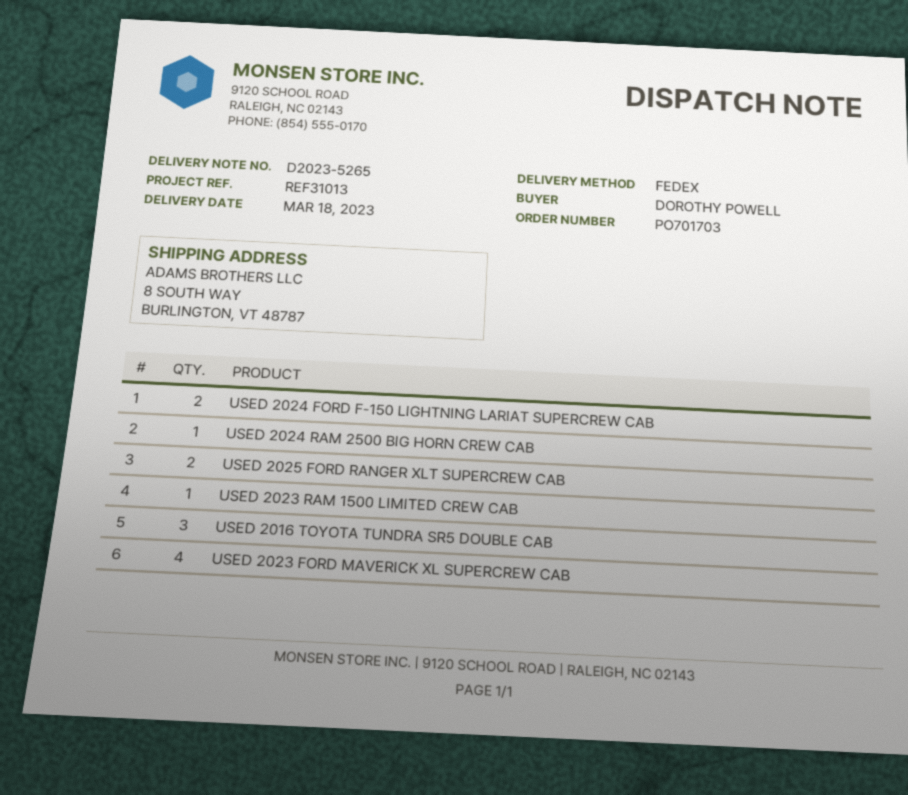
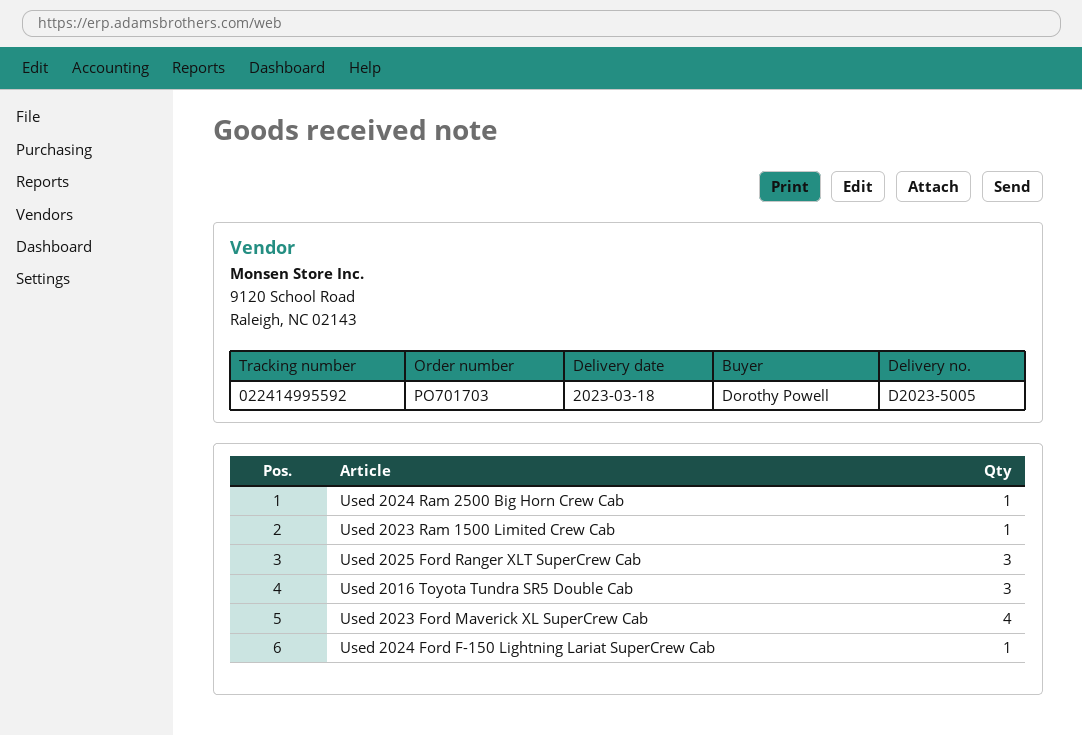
delivery note number: D2023-5265 -> D2023-5005
USED 2024 FORD F-150 LIGHTNING LARIAT SUPERCREW CAB: 2 -> 1
USED 2025 FORD RANGER XLT SUPERCREW CAB: 2 -> 3

